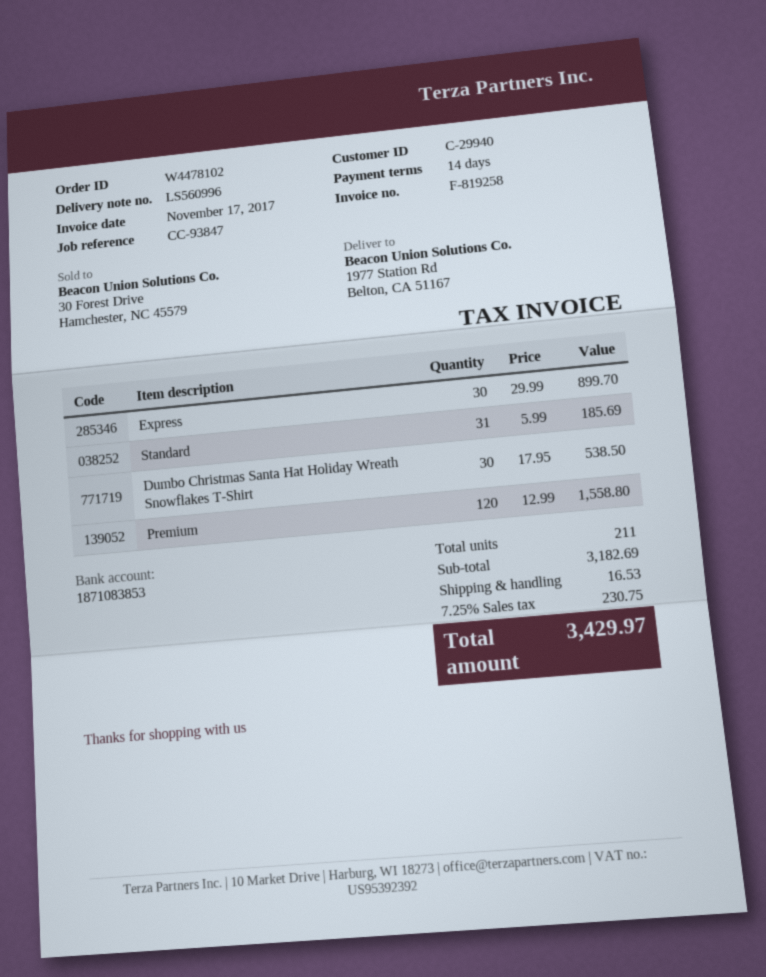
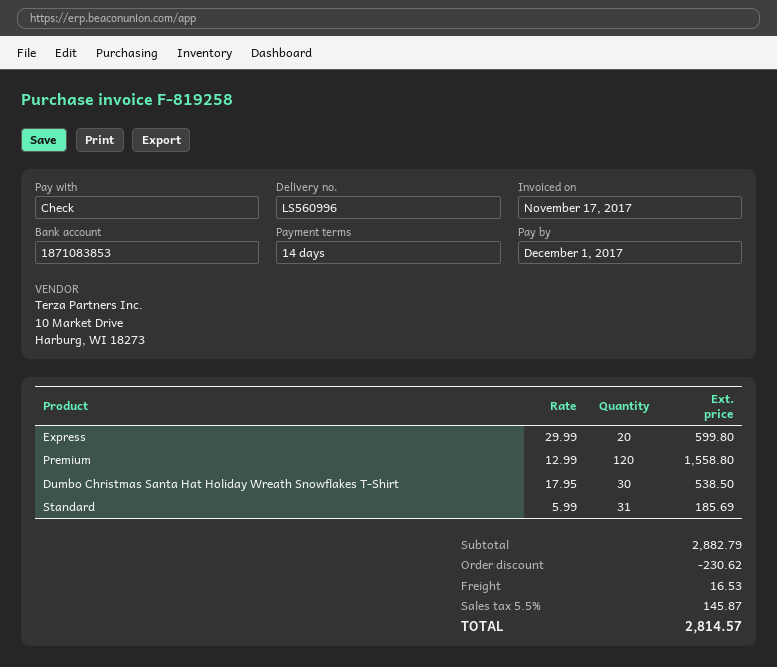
Express: 30 x 29.99 = 899.70 -> 20 x 29.99 = 599.80
subtotal: 3182.69 -> 2882.79
discount: none -> 230.62
tax: 7.25% = 230.75 -> 5.5% = 145.87
total: 3429.97 -> 2814.57

